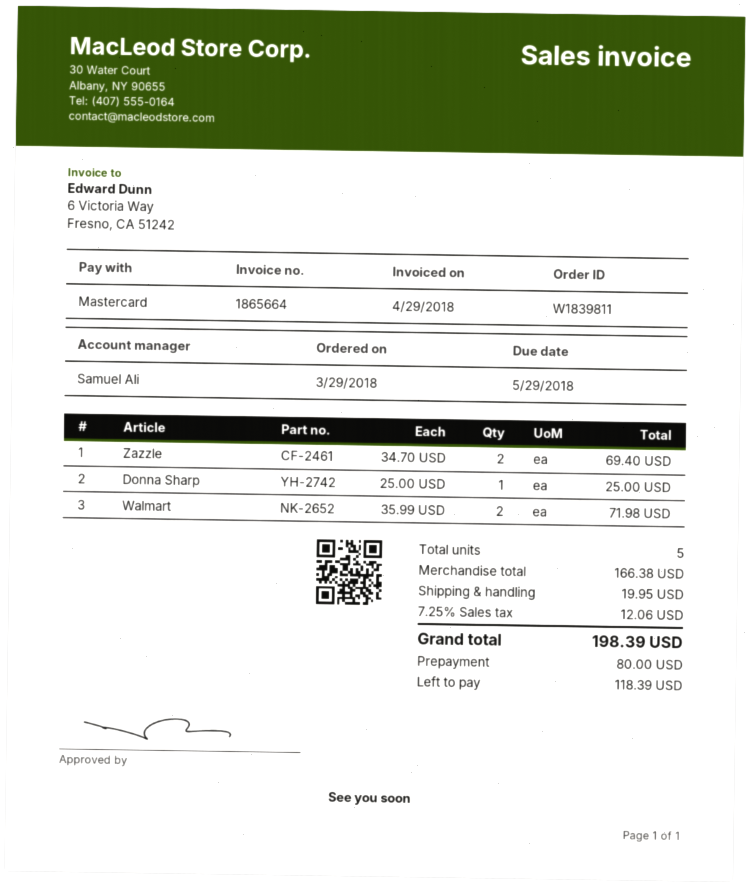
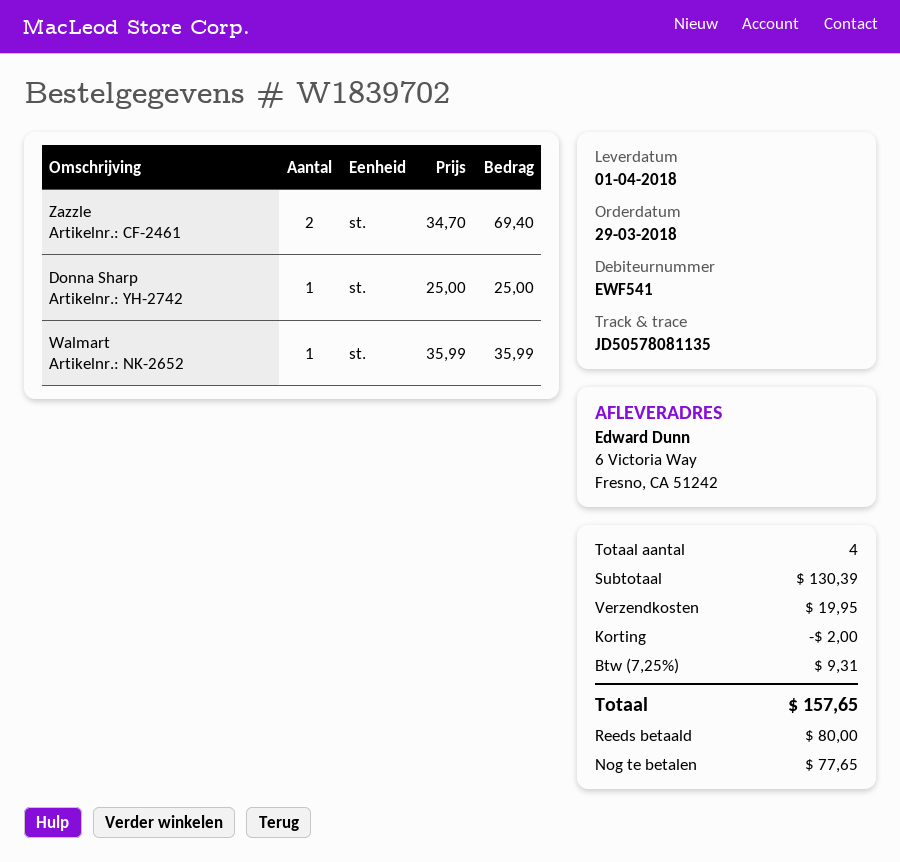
order number: W1839811 -> W1839702
Walmart: 2 x 35.99 = 71.98 -> 1 x 35.99 = 35.99
total quantity: 5 -> 4
subtotal: 166.38 -> 130.39
discount: none -> 2.00
tax: 7.25% = 12.06 -> 7.25% = 9.31
total: 198.39 -> 157.65
balance: 118.39 -> 77.65

